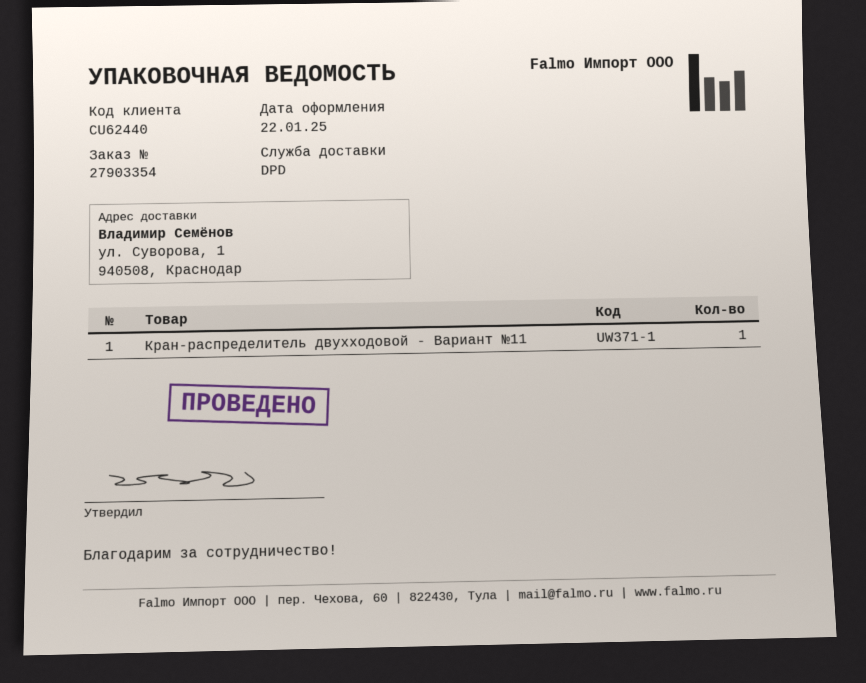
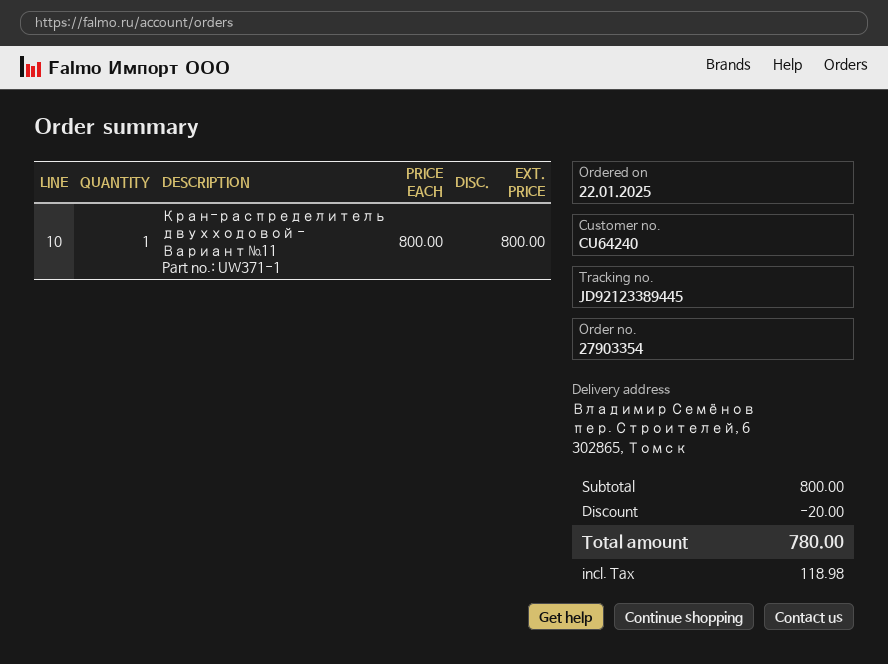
customer number: CU62440 -> CU64240
ship to: ул. Суворова, 1, 940508, Краснодар -> пер. Строителей, 6, 302865, Томск

